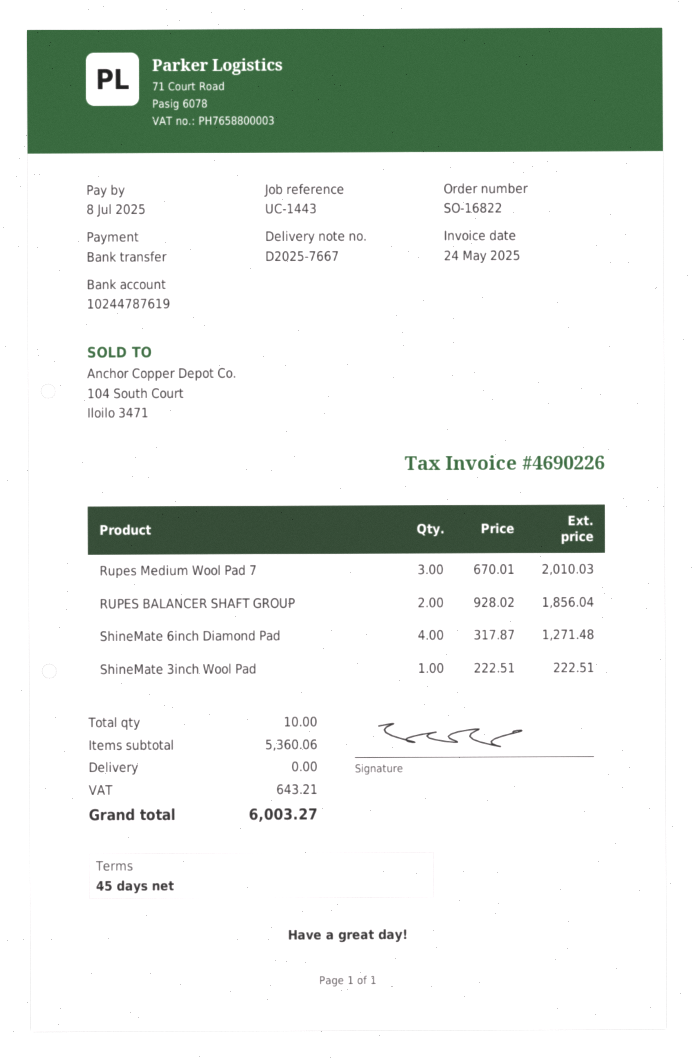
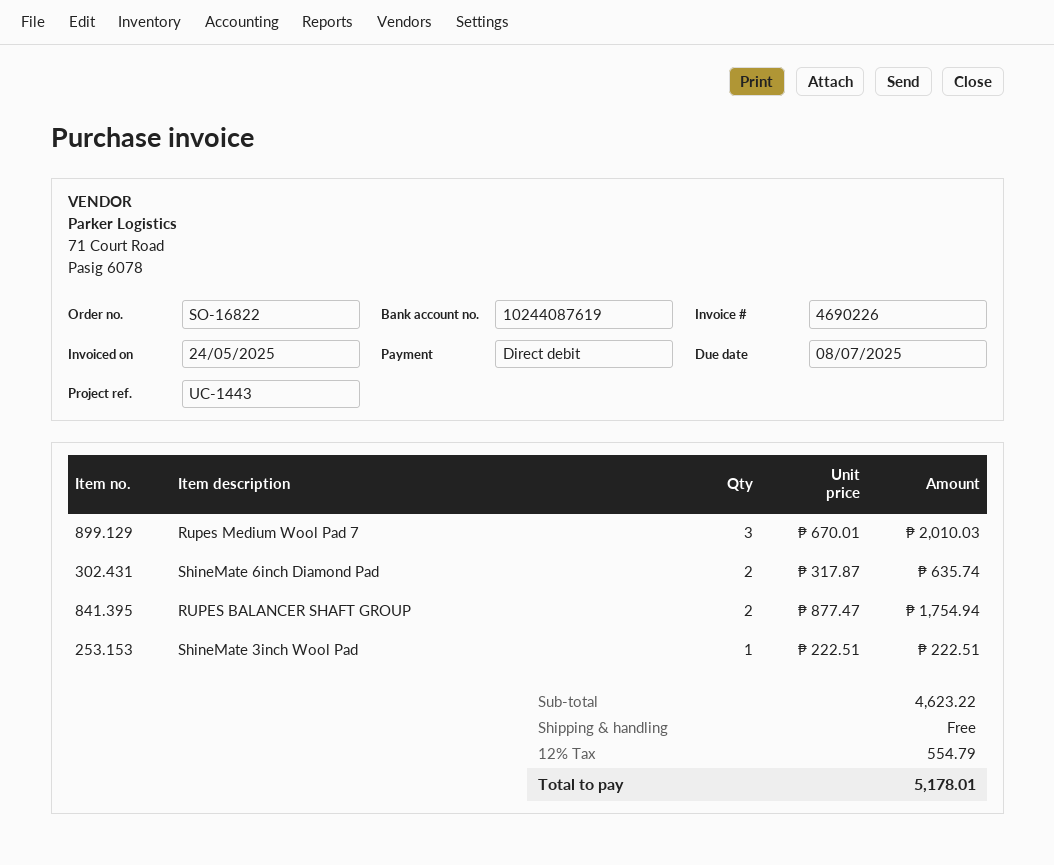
payment method: bank transfer -> direct debit
bank account: 10244787619 -> 10244087619
RUPES BALANCER SHAFT GROUP: 2 x 928.02 = 1856.04 -> 2 x 877.47 = 1754.94
ShineMate 6inch Diamond Pad: 4 x 317.87 = 1271.48 -> 2 x 317.87 = 635.74
subtotal: 5360.06 -> 4623.22
tax: 643.21 -> 554.79
total: 6003.27 -> 5178.01

